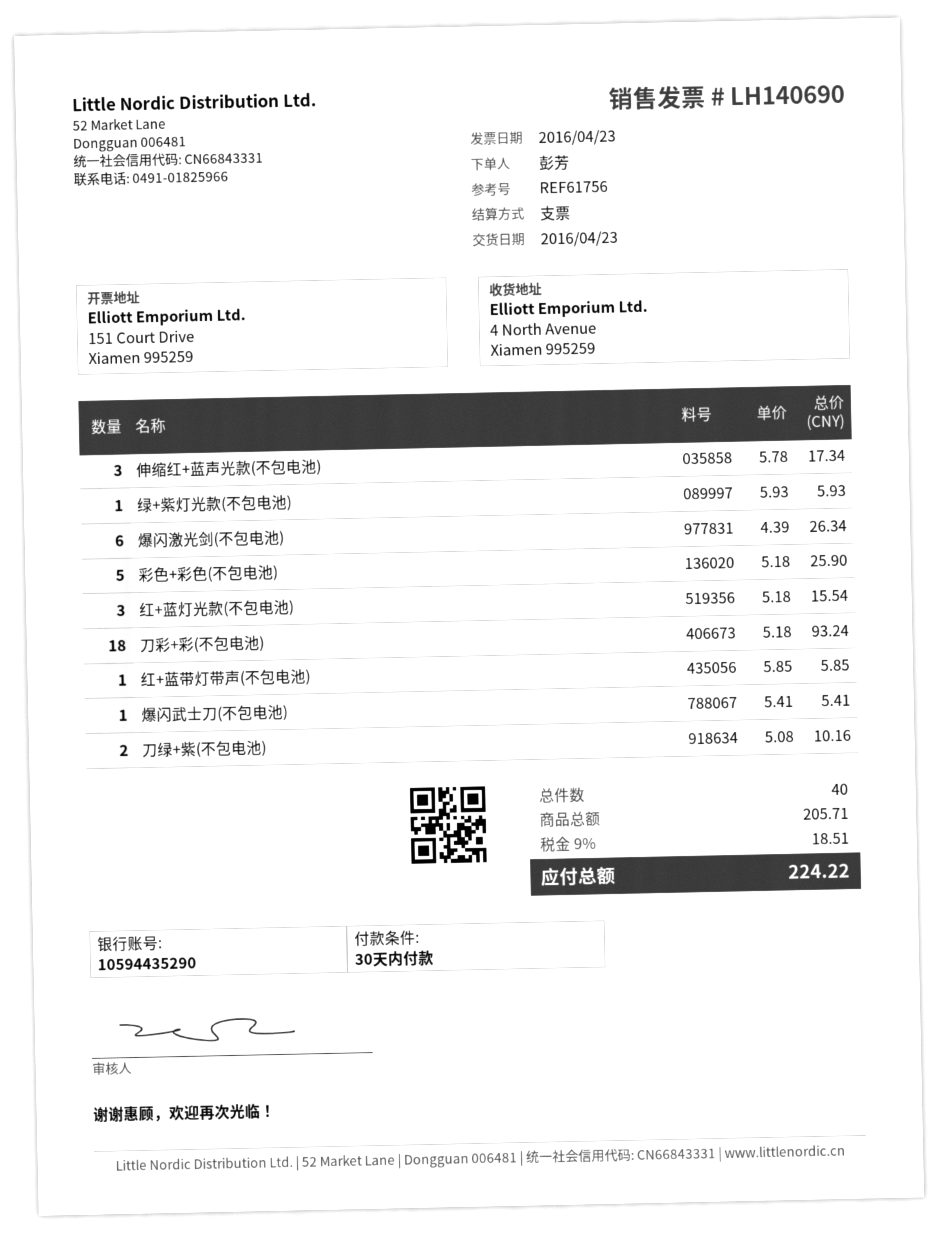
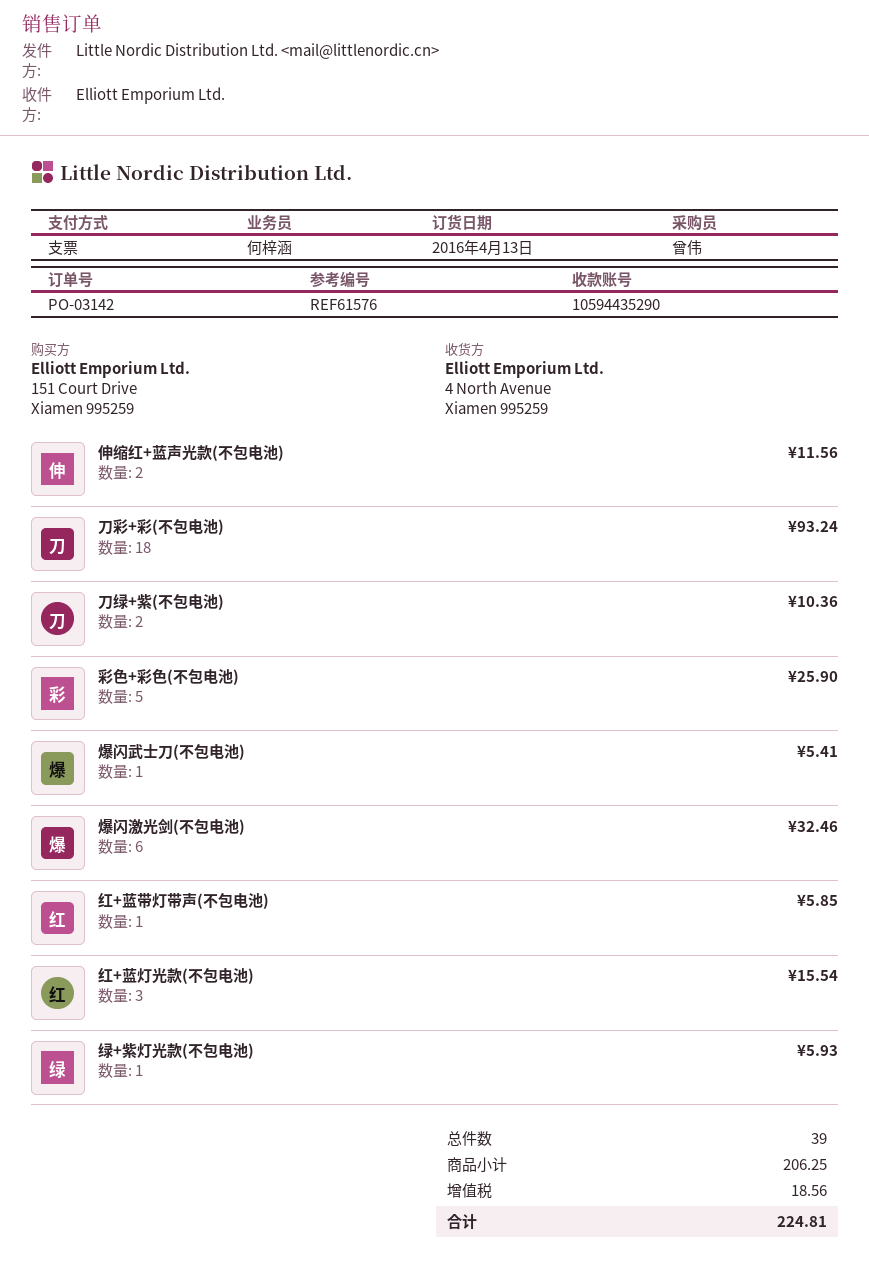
reference: REF61756 -> REF61576
ordered by: 彭芳 -> 曾伟
伸缩红+蓝声光款(不包电池): 3 for 17.34 -> 2 for 11.56
爆闪激光剑(不包电池): 6 for 26.34 -> 6 for 32.46
刀绿+紫(不包电池): 2 for 10.16 -> 2 for 10.36
total quantity: 40 -> 39
subtotal: 205.71 -> 206.25
tax: 18.51 -> 18.56
total: 224.22 -> 224.81

